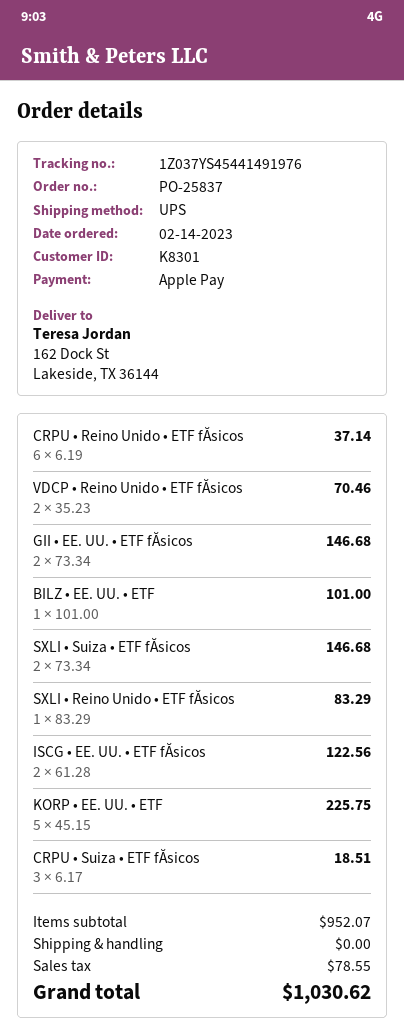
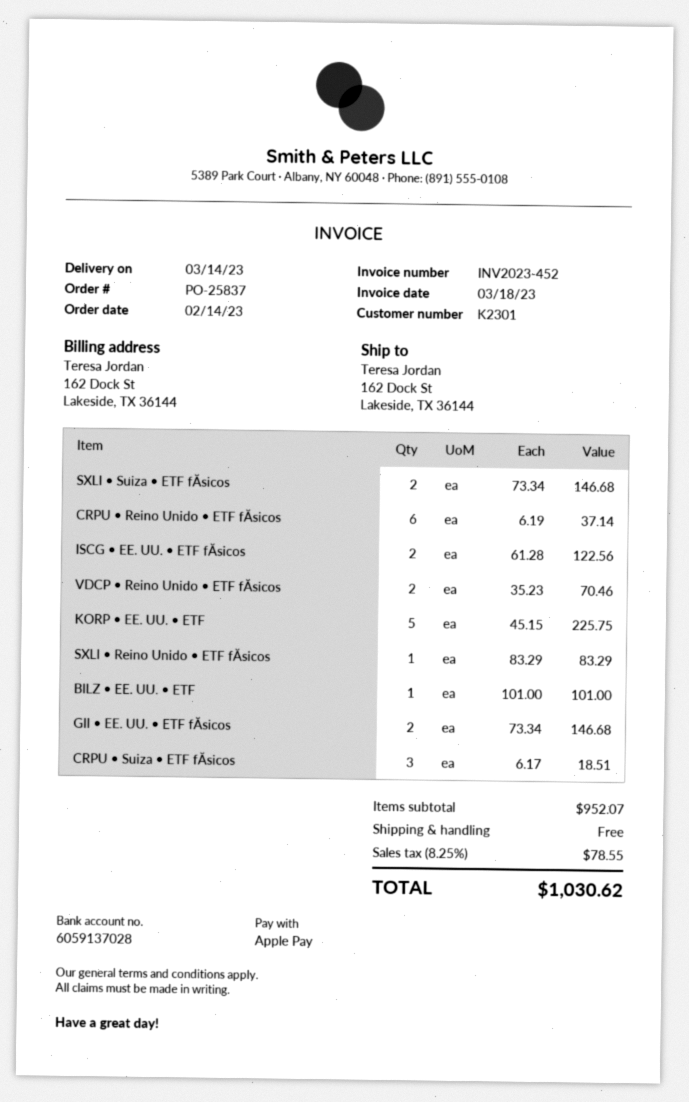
customer number: K8301 -> K2301

